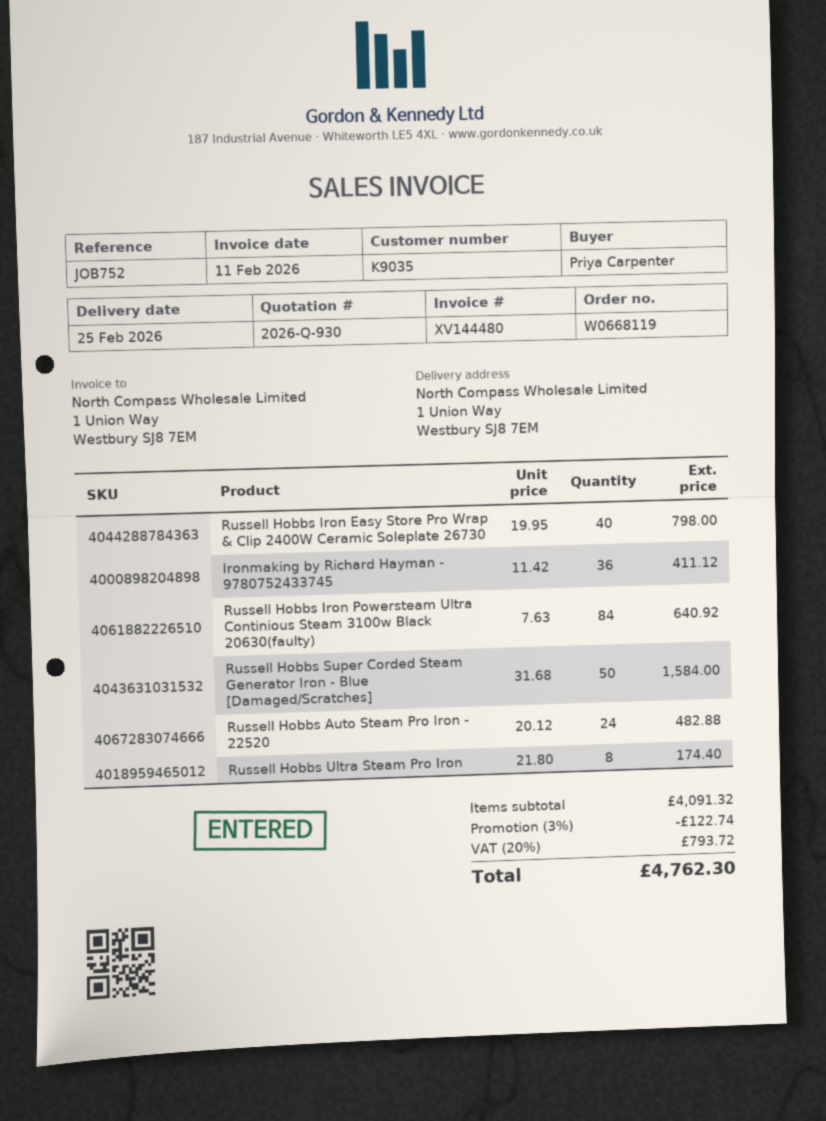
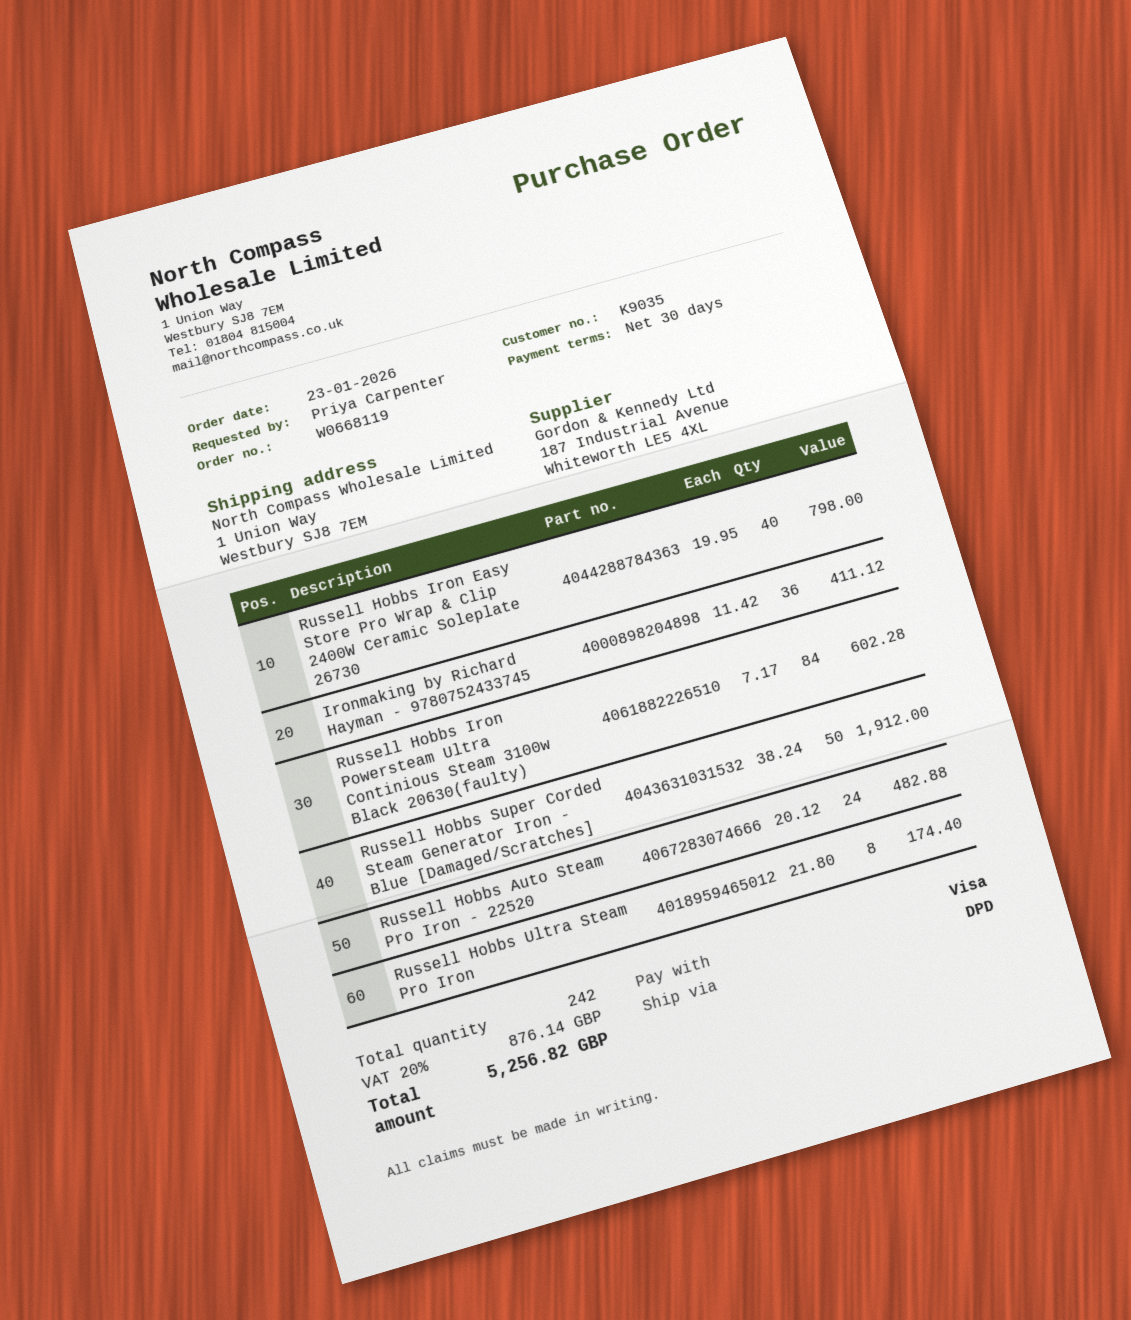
Russell Hobbs Iron Powersteam Ultra Continious Steam 3100w Black 20630(faulty): 84 x 7.63 = 640.92 -> 84 x 7.17 = 602.28
Russell Hobbs Super Corded Steam Generator Iron - Blue [Damaged/Scratches]: 50 x 31.68 = 1584.00 -> 50 x 38.24 = 1912.00
discount: 3% = 122.74 -> none
tax: 20% = 793.72 -> 20% = 876.14
total: 4762.30 -> 5256.82

